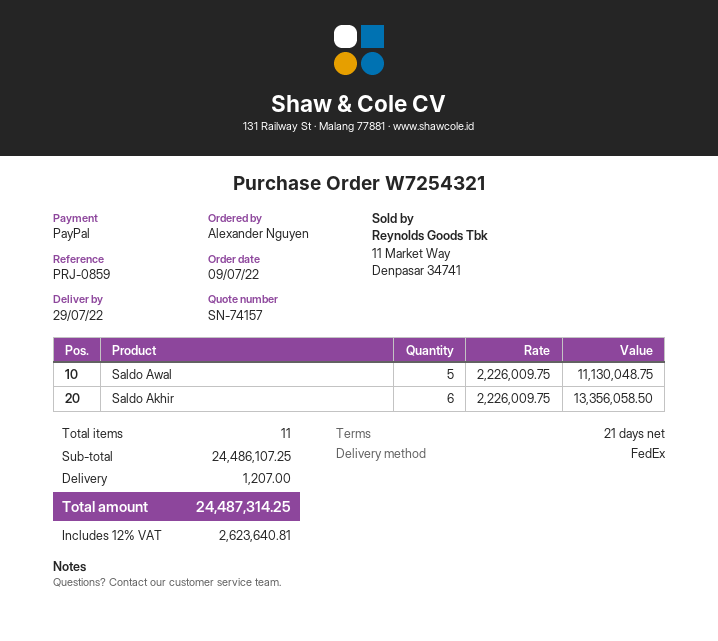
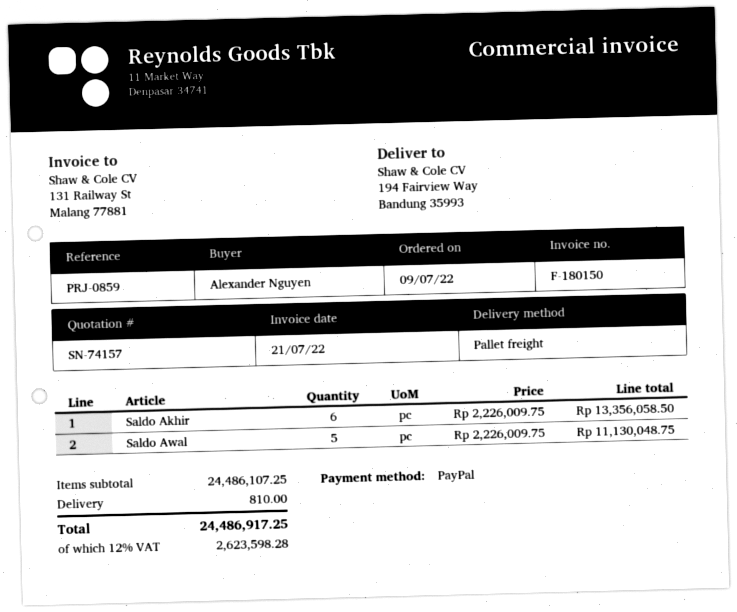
shipping method: FedEx -> pallet freight
shipping: 1207.00 -> 810.00
tax: 12% = 2623640.81 -> 12% = 2623598.28
total: 24487314.25 -> 24486917.25

